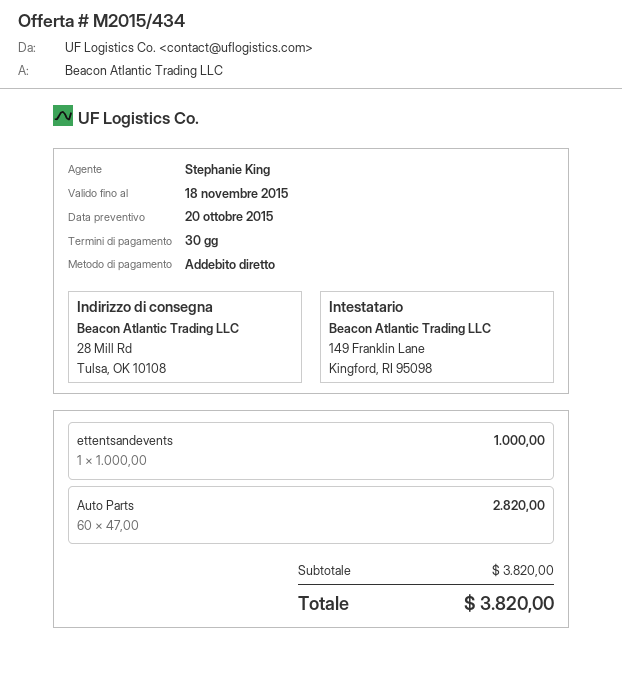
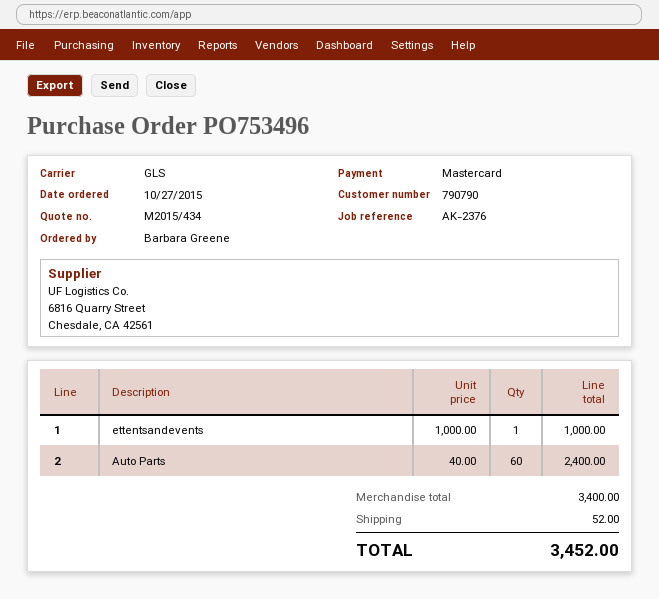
payment method: direct debit -> Mastercard
Auto Parts: 60 x 47.00 = 2820.00 -> 60 x 40.00 = 2400.00
subtotal: 3820.00 -> 3400.00
shipping: none -> 52.00
total: 3820.00 -> 3452.00

